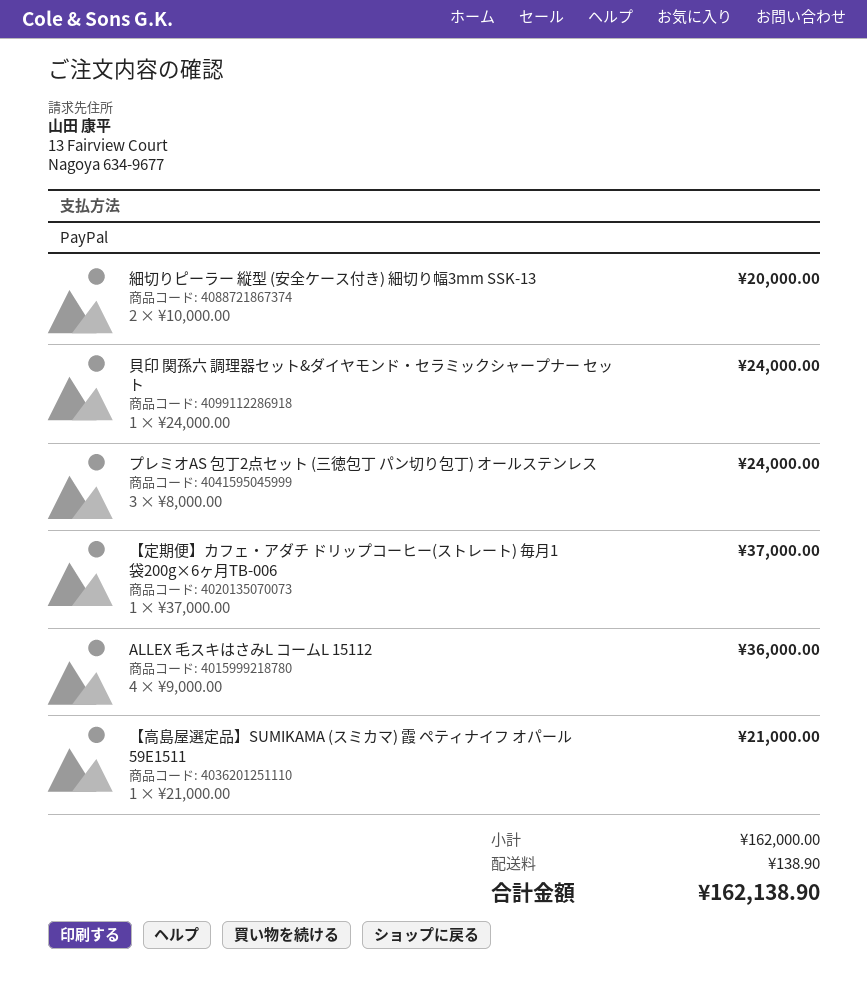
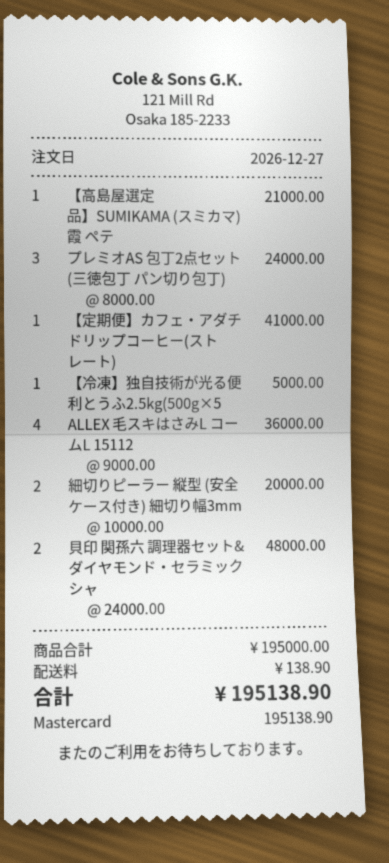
payment method: PayPal -> Mastercard
貝印 関孫六 調理器セット&ダイヤモンド・セラミックシャープナー セット: 1 x 24000.00 = 24000.00 -> 2 x 24000.00 = 48000.00
【定期便】カフェ・アダチ ドリップコーヒー(ストレート) 毎月1袋200g×6ヶ月TB-006: 1 x 37000.00 = 37000.00 -> 1 x 41000.00 = 41000.00
【冷凍】独自技術が光る便利とうふ2.5kg(500g×5: none -> 1 x 5000.00 = 5000.00
subtotal: 162000.00 -> 195000.00
total: 162138.90 -> 195138.90

